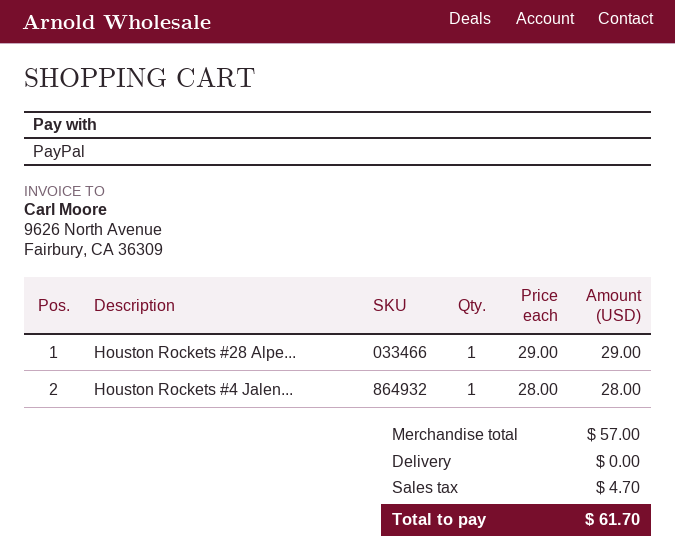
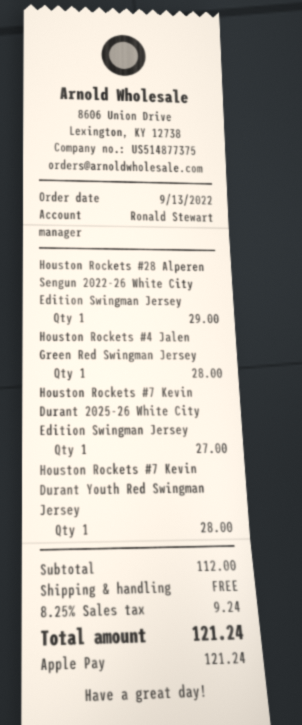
payment method: PayPal -> Apple Pay
Houston Rockets #7 Kevin Durant 2025-26 White City Edition Swingman Jersey: none -> 1 for 27.00
Houston Rockets #7 Kevin Durant Youth Red Swingman Jersey: none -> 1 for 28.00
subtotal: 57.00 -> 112.00
tax: 4.70 -> 9.24
total: 61.70 -> 121.24

